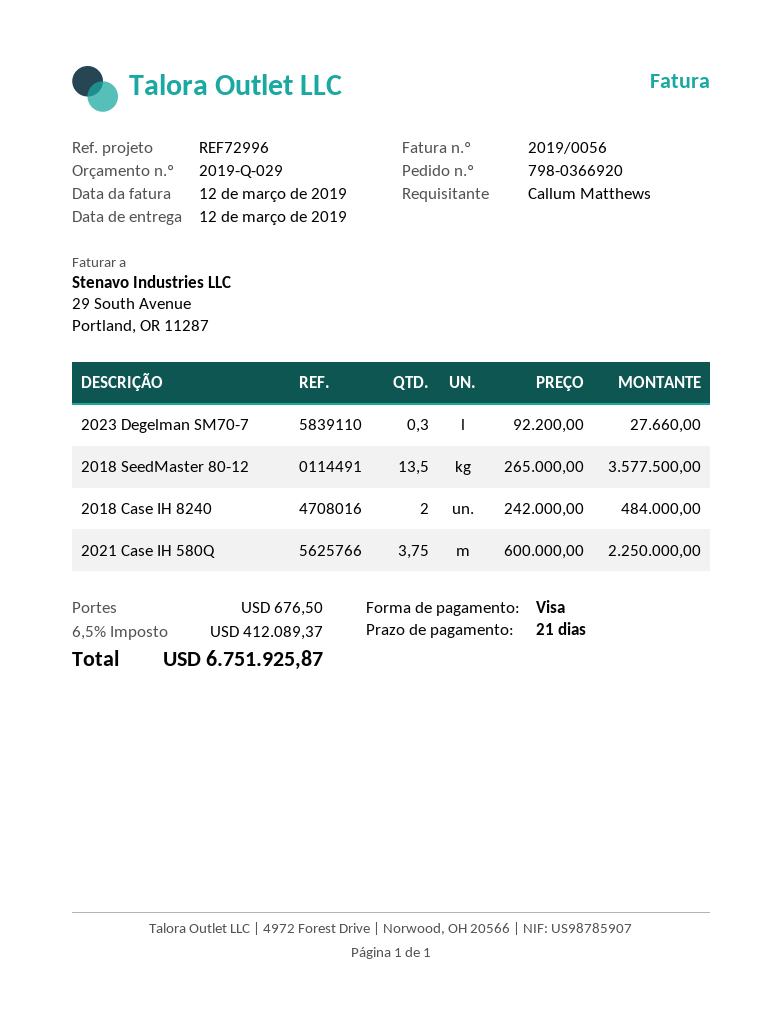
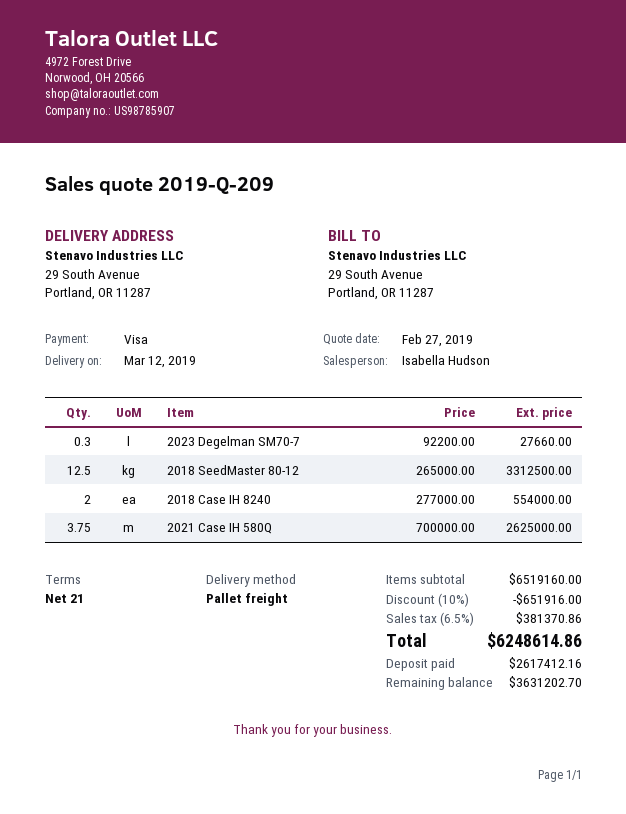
quote number: 2019-Q-029 -> 2019-Q-209
2018 SeedMaster 80-12: 13.5 x 265000.00 = 3577500.00 -> 12.5 x 265000.00 = 3312500.00
2018 Case IH 8240: 2 x 242000.00 = 484000.00 -> 2 x 277000.00 = 554000.00
2021 Case IH 580Q: 3.75 x 600000.00 = 2250000.00 -> 3.75 x 700000.00 = 2625000.00
discount: none -> 10% = 651916.00
shipping: 676.50 -> none
tax: 6.5% = 412089.37 -> 6.5% = 381370.86
total: 6751925.87 -> 6248614.86

